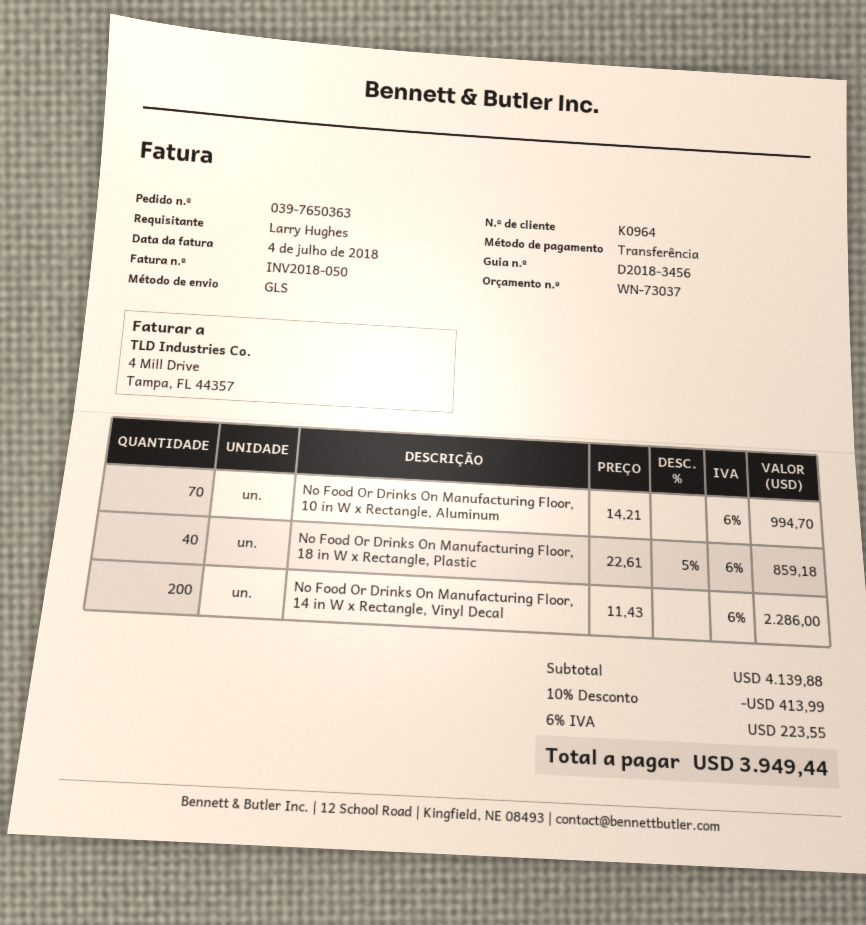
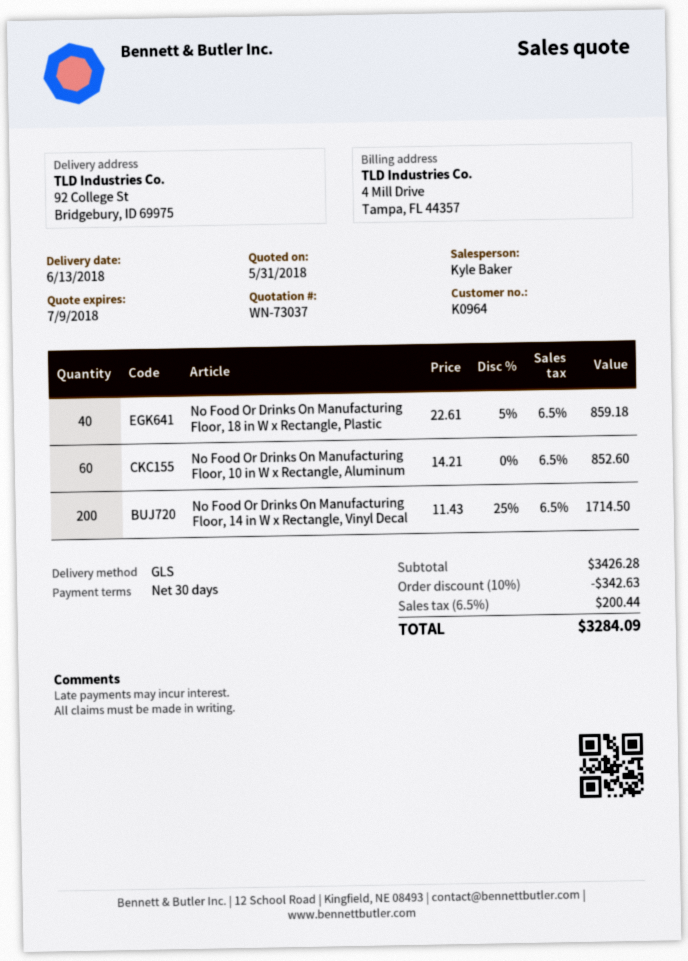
No Food Or Drinks On Manufacturing Floor, 10 in W x Rectangle, Aluminum: 70 x 14.21 = 994.70 -> 60 x 14.21 = 852.60
No Food Or Drinks On Manufacturing Floor, 14 in W x Rectangle, Vinyl Decal: 200 x 11.43 = 2286.00 -> 200 x 11.43 - 25% = 1714.50
subtotal: 4139.88 -> 3426.28
discount: 10% = 413.99 -> 10% = 342.63
tax: 6% = 223.55 -> 6.5% = 200.44
total: 3949.44 -> 3284.09

